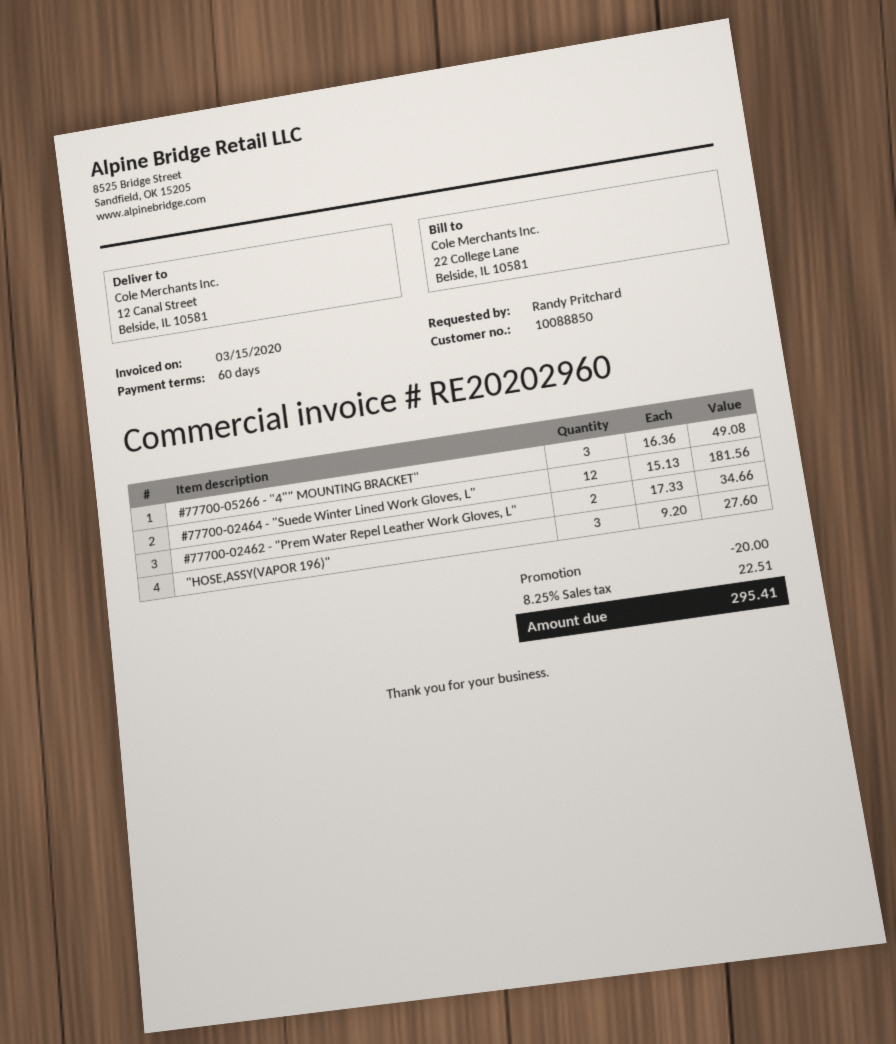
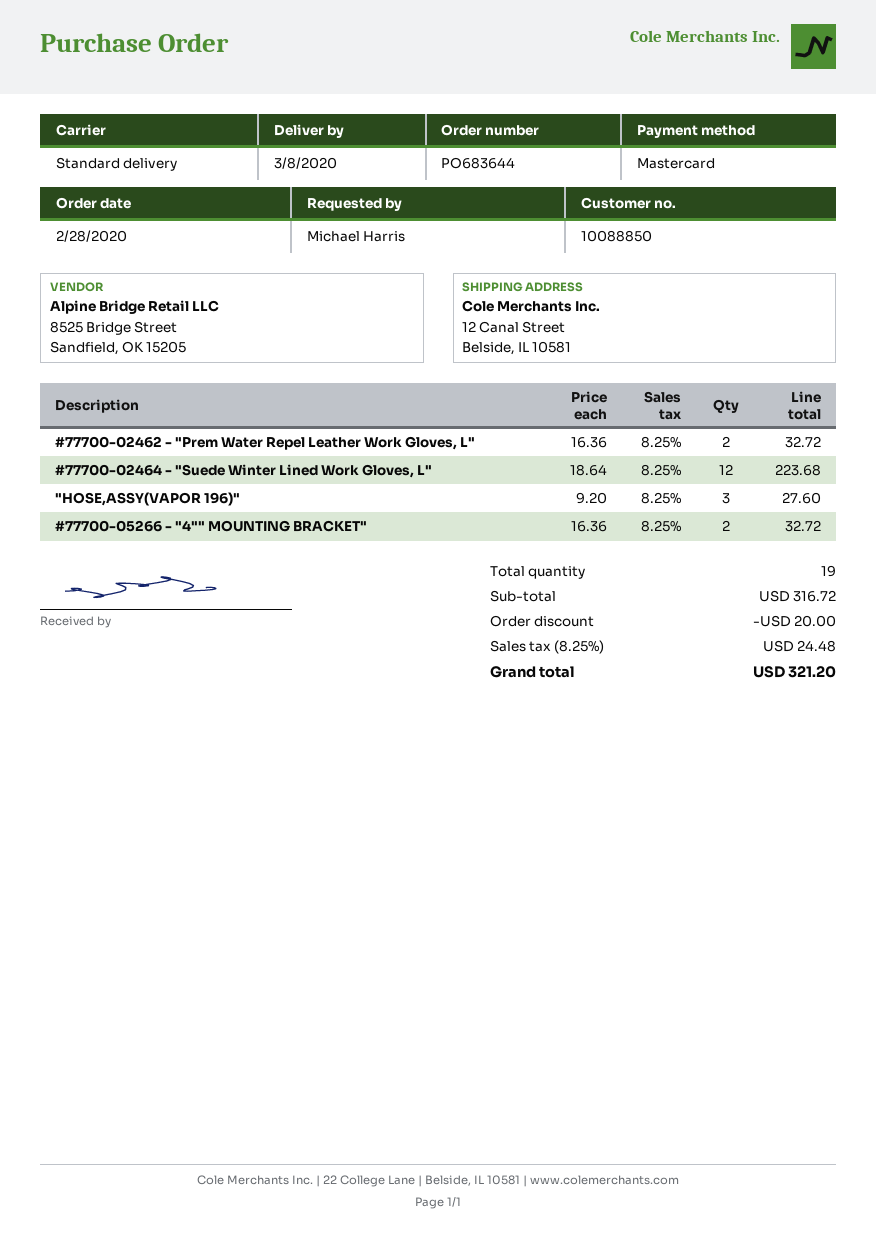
ordered by: Randy Pritchard -> Michael Harris
#77700-05266 - "4"" MOUNTING BRACKET": 3 x 16.36 = 49.08 -> 2 x 16.36 = 32.72
#77700-02464 - "Suede Winter Lined Work Gloves, L": 12 x 15.13 = 181.56 -> 12 x 18.64 = 223.68
#77700-02462 - "Prem Water Repel Leather Work Gloves, L": 2 x 17.33 = 34.66 -> 2 x 16.36 = 32.72
tax: 8.25% = 22.51 -> 8.25% = 24.48
total: 295.41 -> 321.20

